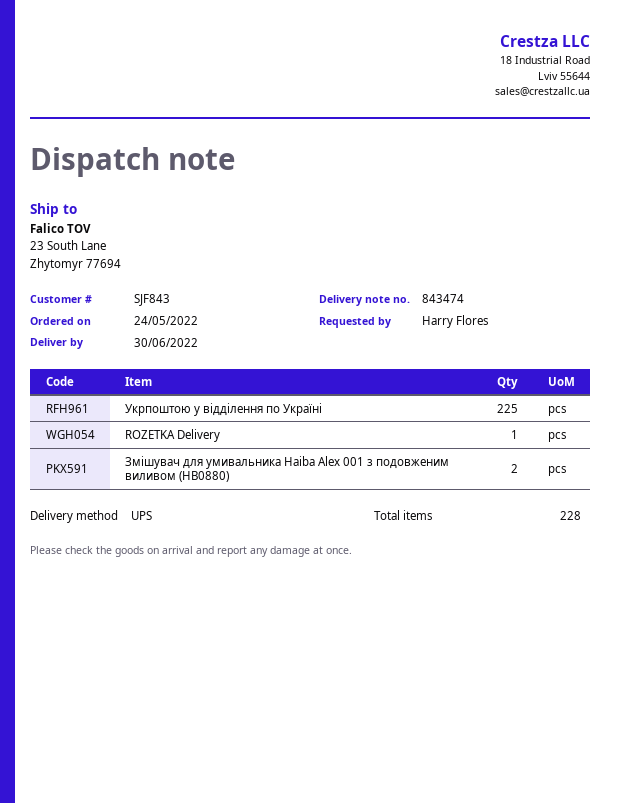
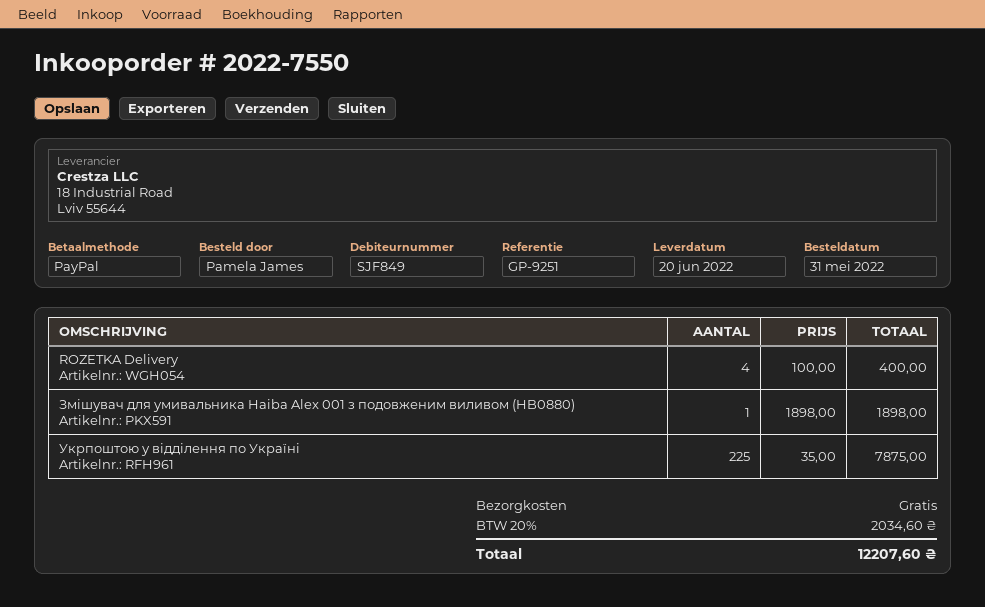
order date: 2022-05-24 -> 2022-05-31
delivery date: 2022-06-30 -> 2022-06-20
customer number: SJF843 -> SJF849
ordered by: Harry Flores -> Pamela James
ROZETKA Delivery: 1 -> 4
Змішувач для умивальника Haiba Alex 001 з подовженим виливом (HB0880): 2 -> 1

